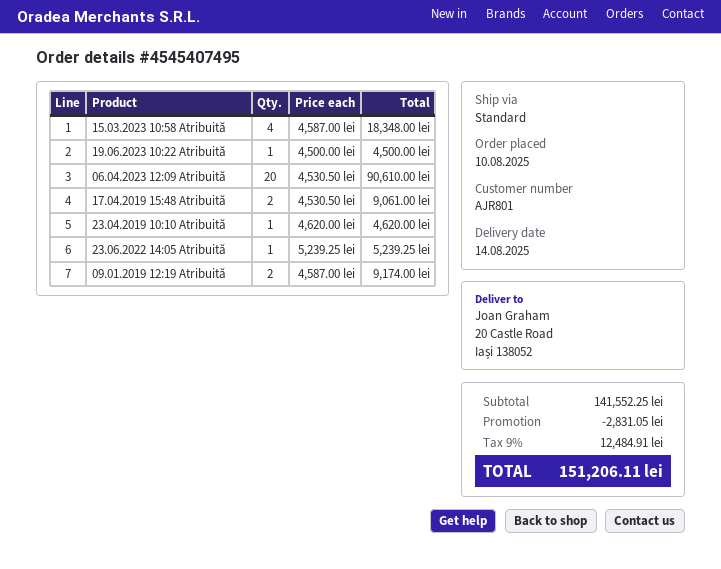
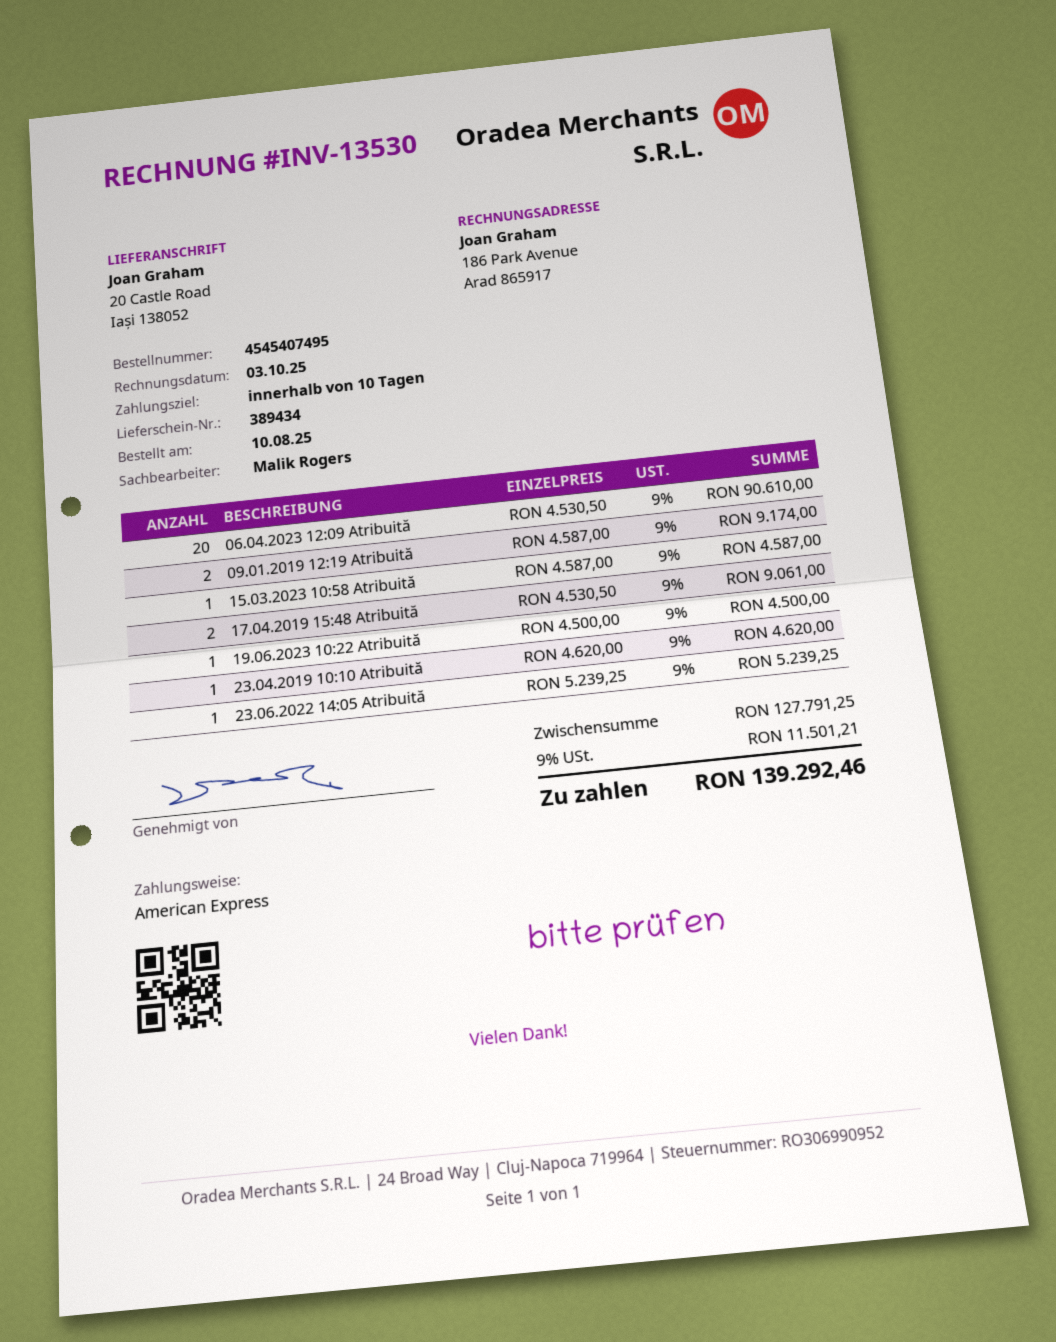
15.03.2023 10:58 Atribuită: 4 x 4587.00 = 18348.00 -> 1 x 4587.00 = 4587.00
subtotal: 141552.25 -> 127791.25
discount: 2831.05 -> none
tax: 9% = 12484.91 -> 9% = 11501.21
total: 151206.11 -> 139292.46

